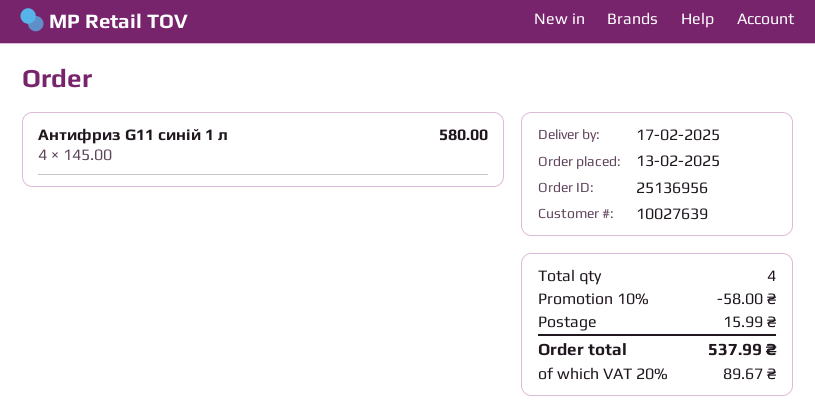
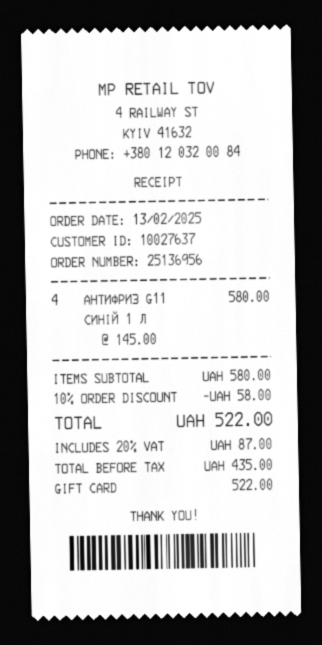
customer number: 10027639 -> 10027637
shipping: 15.99 -> none
tax: 20% = 89.67 -> 20% = 87.00
total: 537.99 -> 522.00

